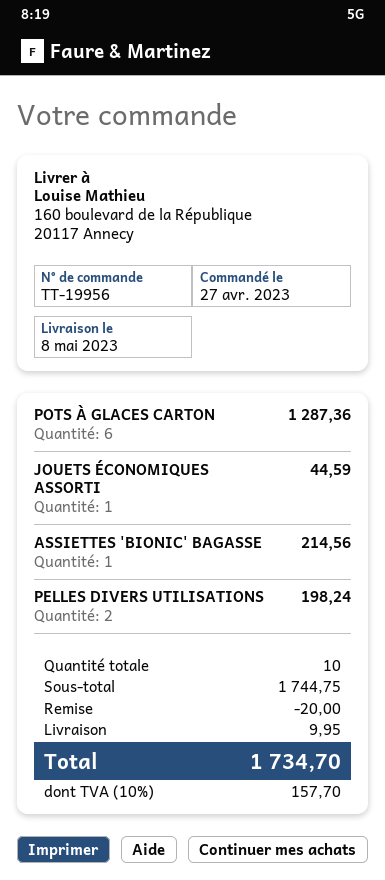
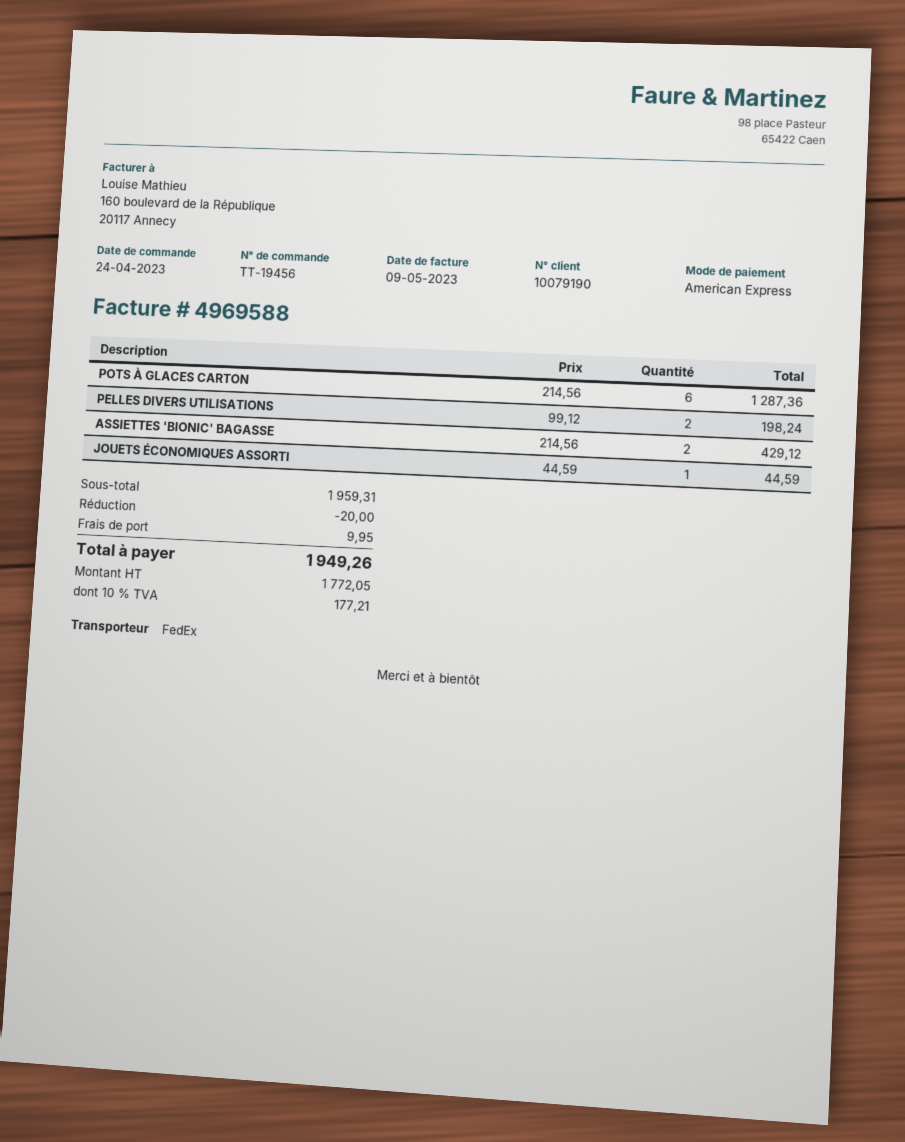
order number: TT-19956 -> TT-19456
order date: 2023-04-27 -> 2023-04-24
ASSIETTES 'BIONIC' BAGASSE: 1 for 214.56 -> 2 for 429.12
subtotal: 1744.75 -> 1959.31
tax: 10% = 157.70 -> 10% = 177.21
total: 1734.70 -> 1949.26

